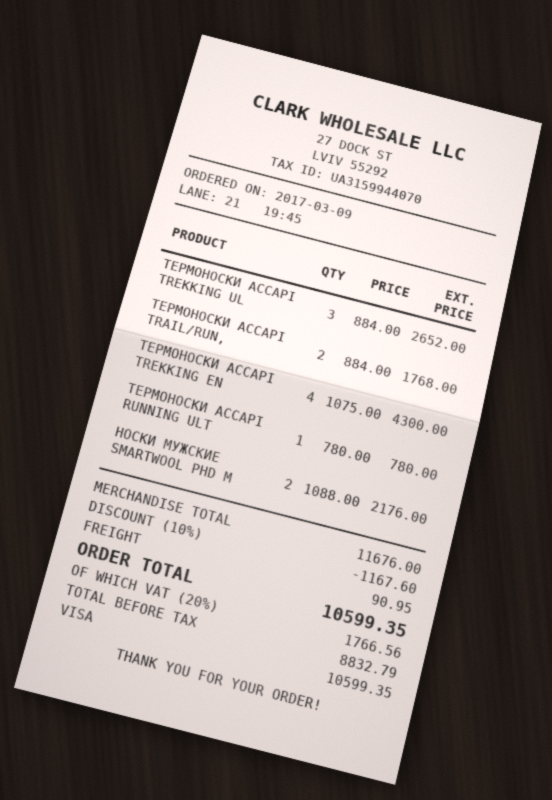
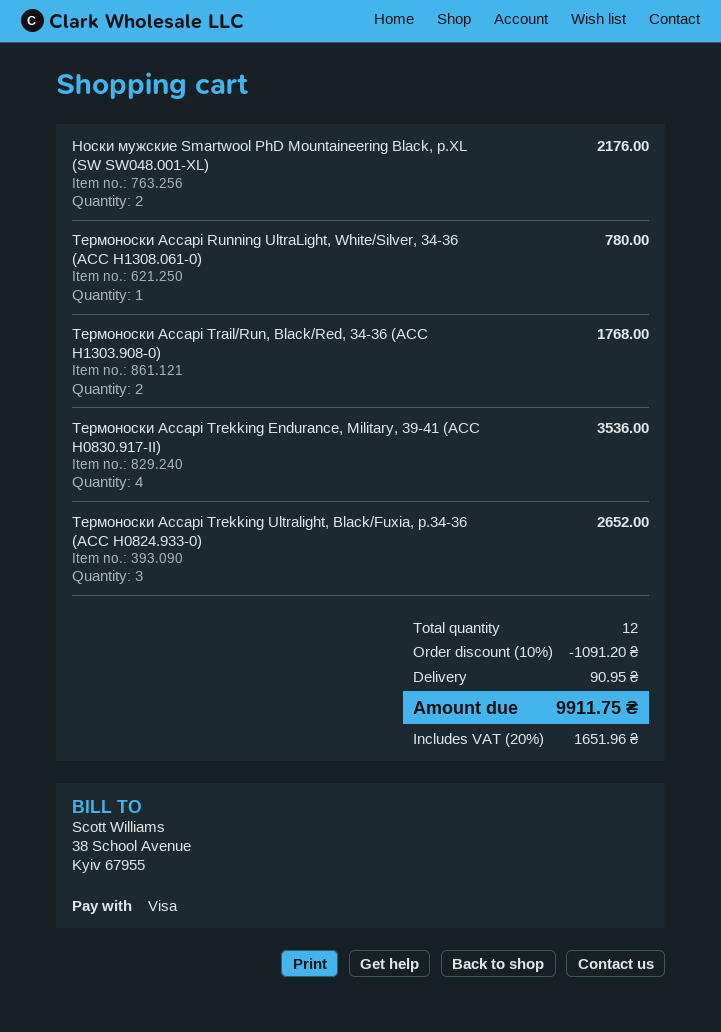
ТЕРМОНОСКИ ACCAPI TREKKING EN: 4 for 4300.00 -> 4 for 3536.00
discount: 10% = 1167.60 -> 10% = 1091.20
tax: 20% = 1766.56 -> 20% = 1651.96
total: 10599.35 -> 9911.75

